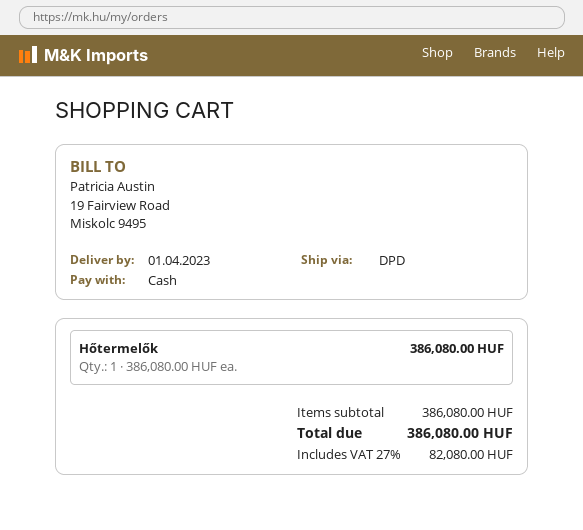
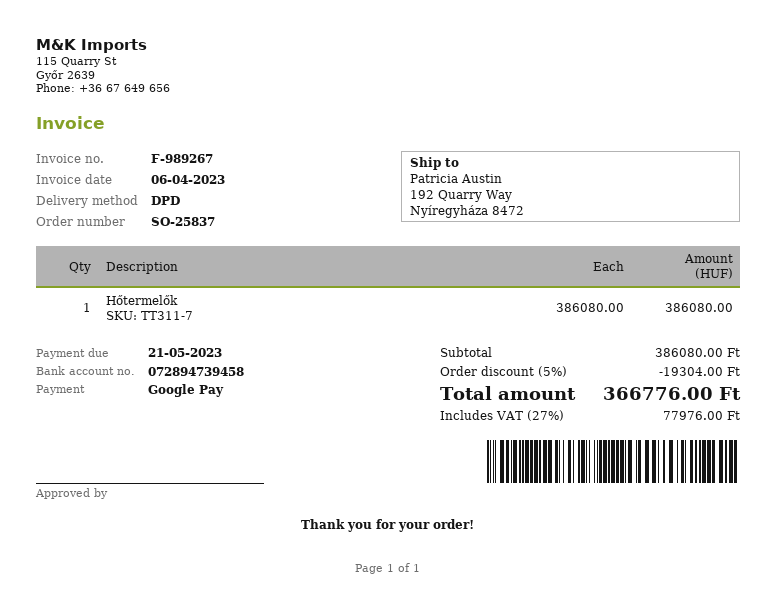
payment method: cash -> Google Pay
discount: none -> 5% = 19304.00
tax: 27% = 82080.00 -> 27% = 77976.00
total: 386080.00 -> 366776.00

